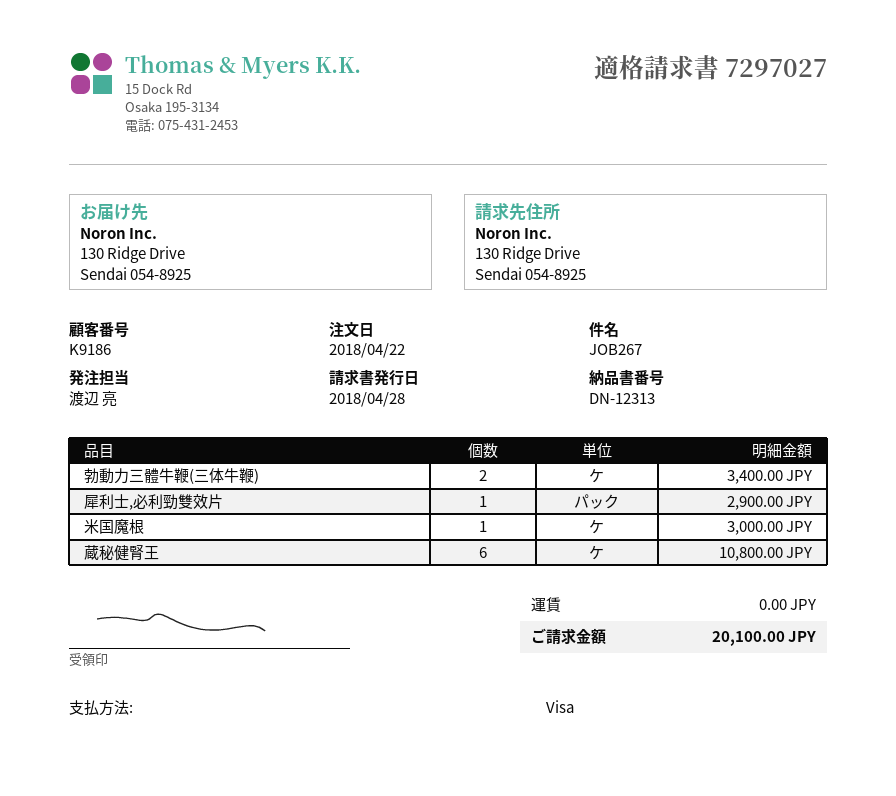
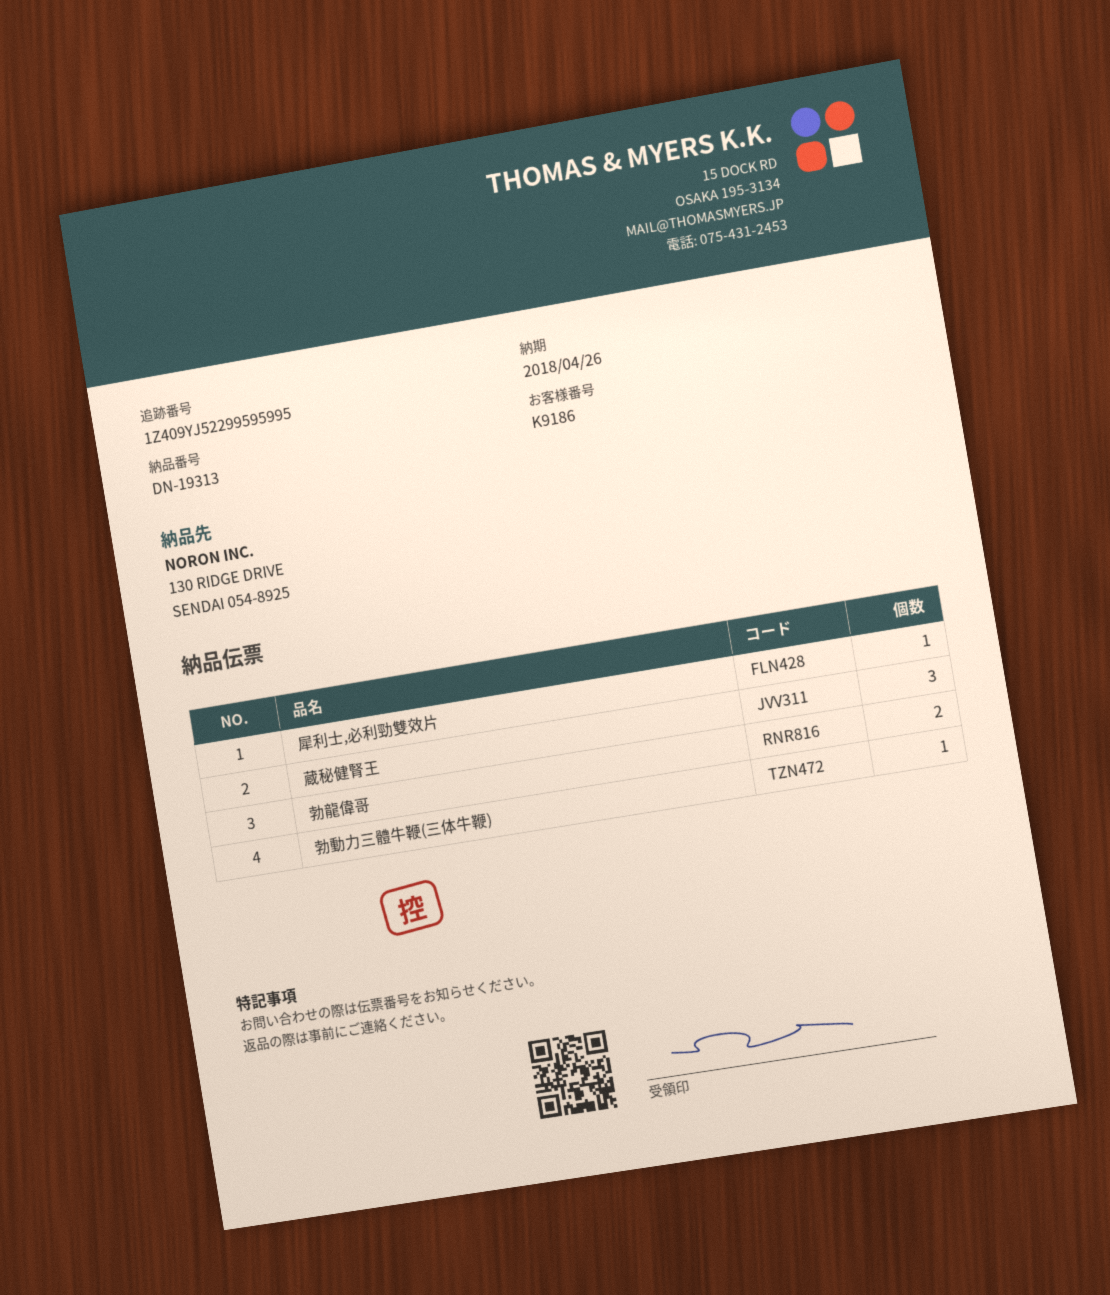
delivery note number: DN-12313 -> DN-19313
勃動力三體牛鞭(三体牛鞭): 2 -> 1
米国魔根: 1 -> none
蔵秘健腎王: 6 -> 3
勃龍偉哥: none -> 2

